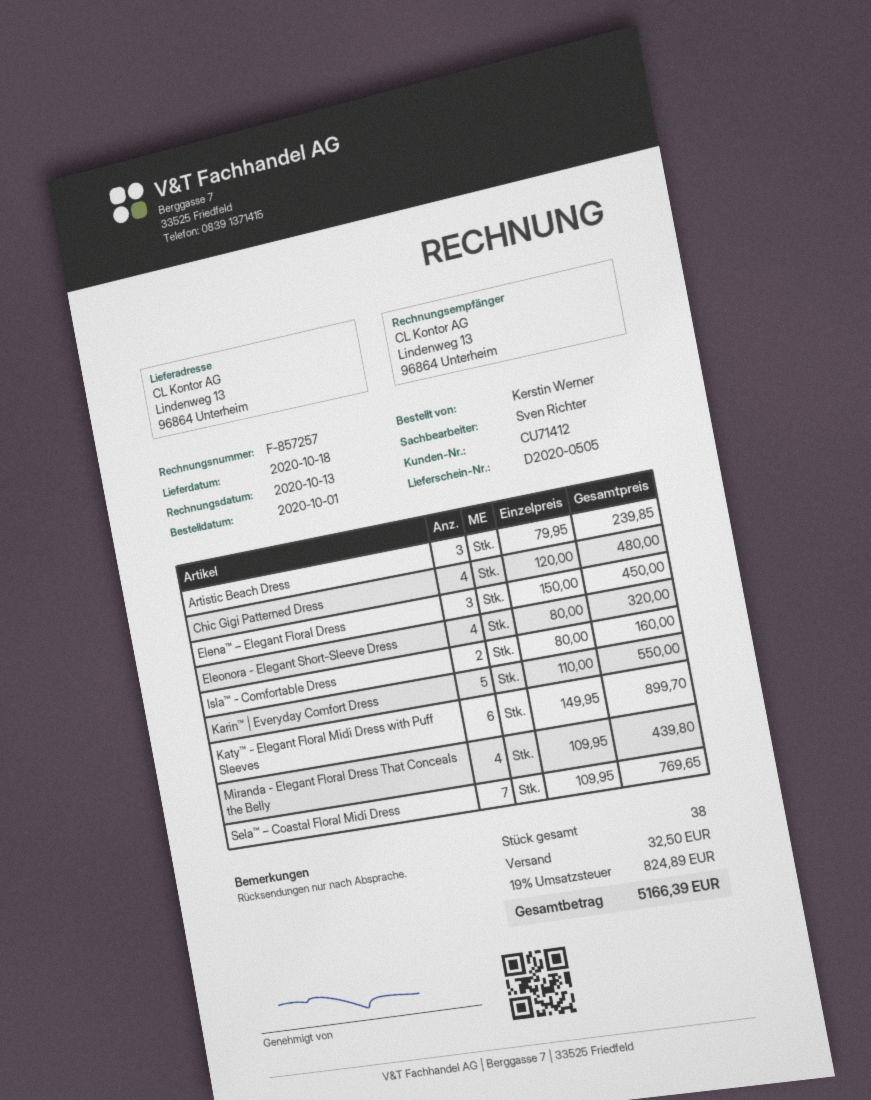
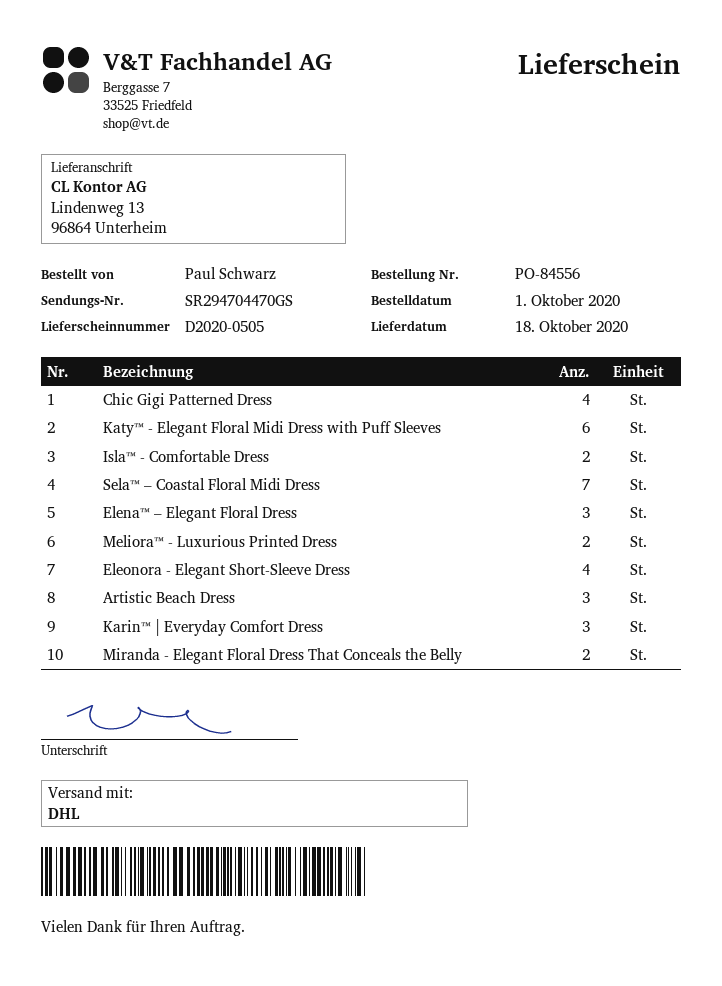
ordered by: Kerstin Werner -> Paul Schwarz
Karin™ | Everyday Comfort Dress: 5 -> 3
Miranda - Elegant Floral Dress That Conceals the Belly: 4 -> 2
Meliora™ - Luxurious Printed Dress: none -> 2

